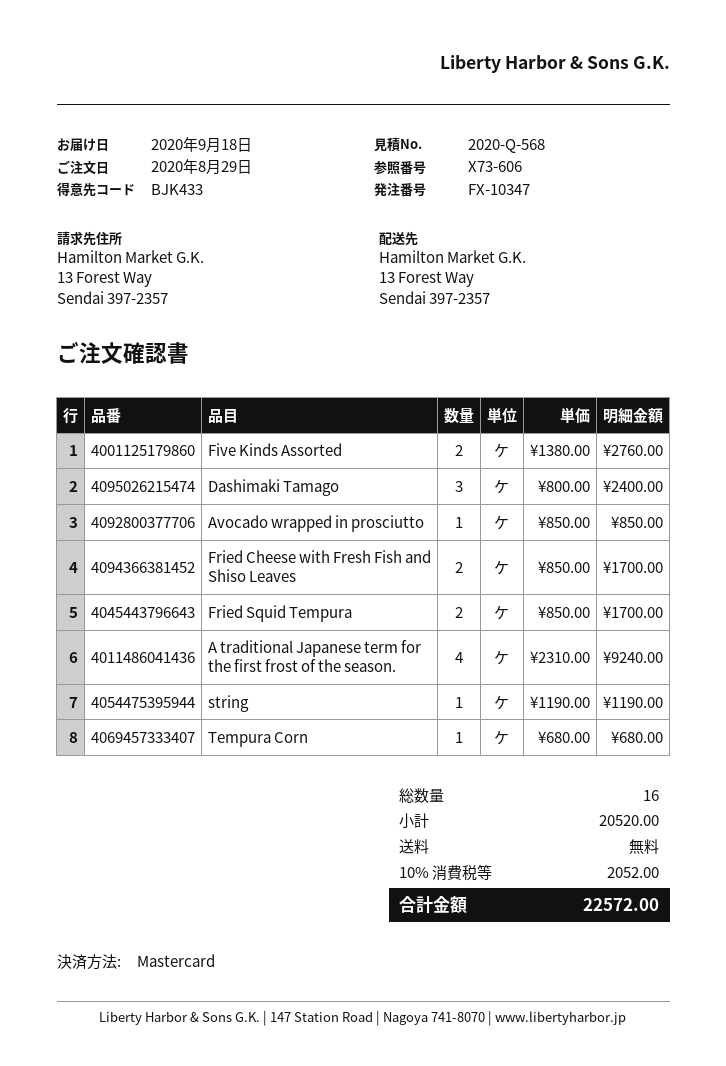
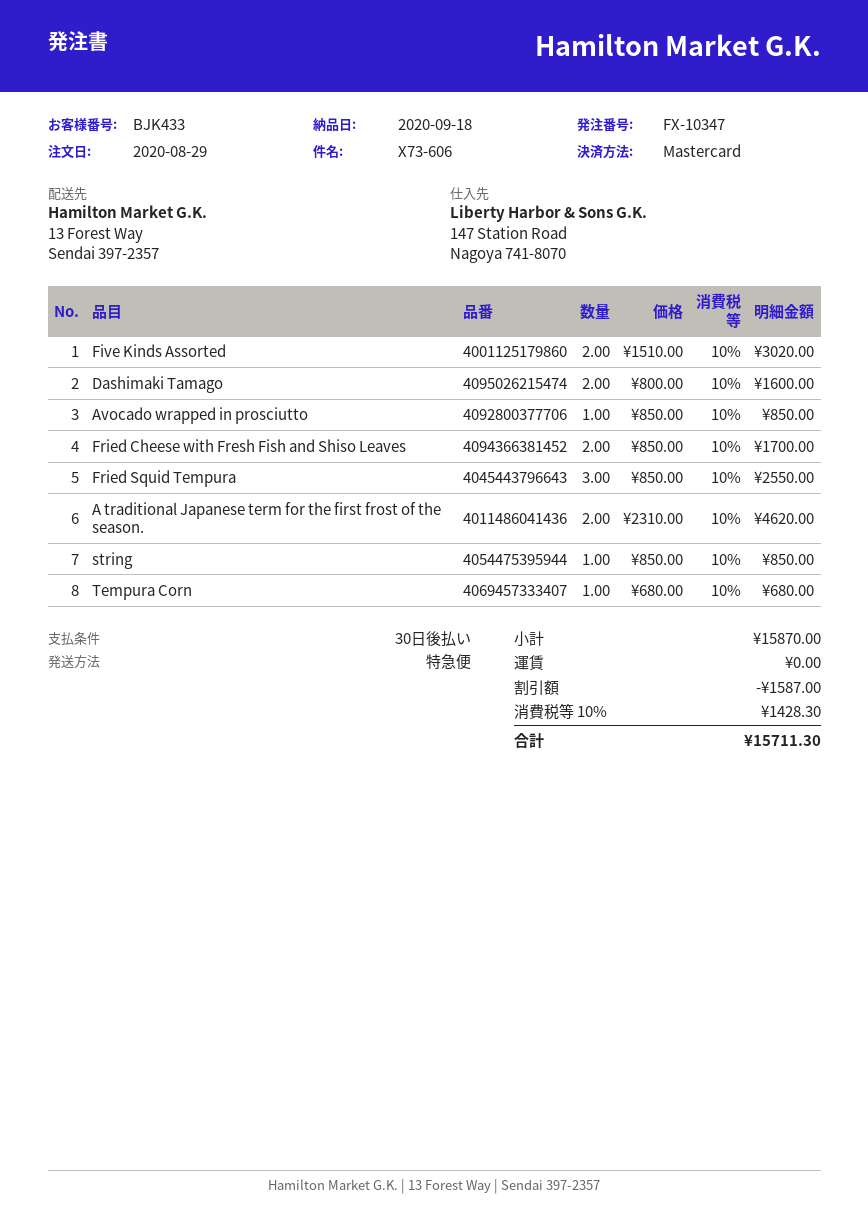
Five Kinds Assorted: 2 x 1380.00 = 2760.00 -> 2 x 1510.00 = 3020.00
Dashimaki Tamago: 3 x 800.00 = 2400.00 -> 2 x 800.00 = 1600.00
Fried Squid Tempura: 2 x 850.00 = 1700.00 -> 3 x 850.00 = 2550.00
A traditional Japanese term for the first frost of the season.: 4 x 2310.00 = 9240.00 -> 2 x 2310.00 = 4620.00
string: 1 x 1190.00 = 1190.00 -> 1 x 850.00 = 850.00
subtotal: 20520.00 -> 15870.00
discount: none -> 1587.00
tax: 10% = 2052.00 -> 10% = 1428.30
total: 22572.00 -> 15711.30

